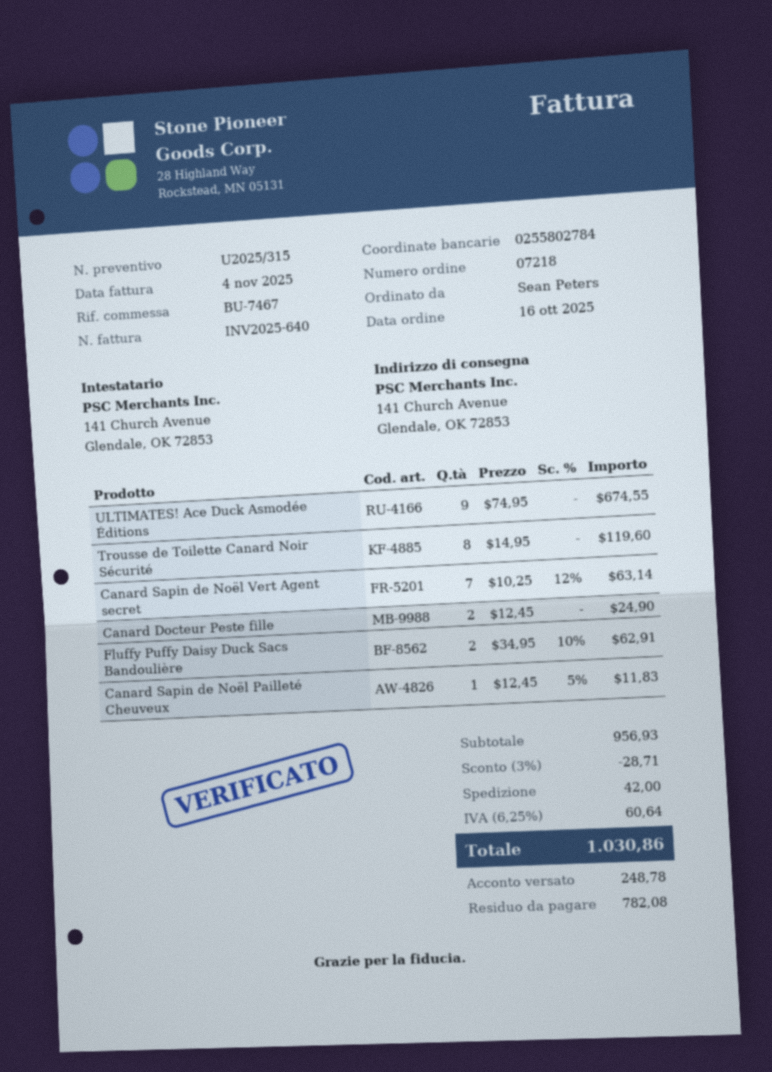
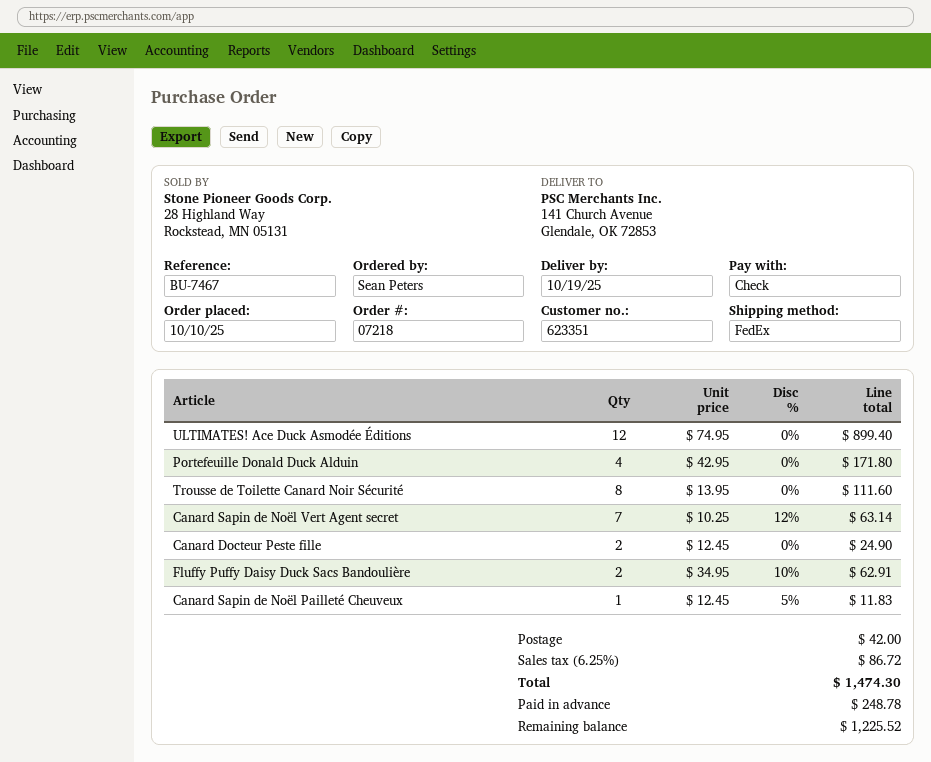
order date: 2025-10-16 -> 2025-10-10
ULTIMATES! Ace Duck Asmodée Éditions: 9 x 74.95 = 674.55 -> 12 x 74.95 = 899.40
Trousse de Toilette Canard Noir Sécurité: 8 x 14.95 = 119.60 -> 8 x 13.95 = 111.60
Portefeuille Donald Duck Alduin: none -> 4 x 42.95 = 171.80
discount: 3% = 28.71 -> none
tax: 6.25% = 60.64 -> 6.25% = 86.72
total: 1030.86 -> 1474.30
balance: 782.08 -> 1225.52

